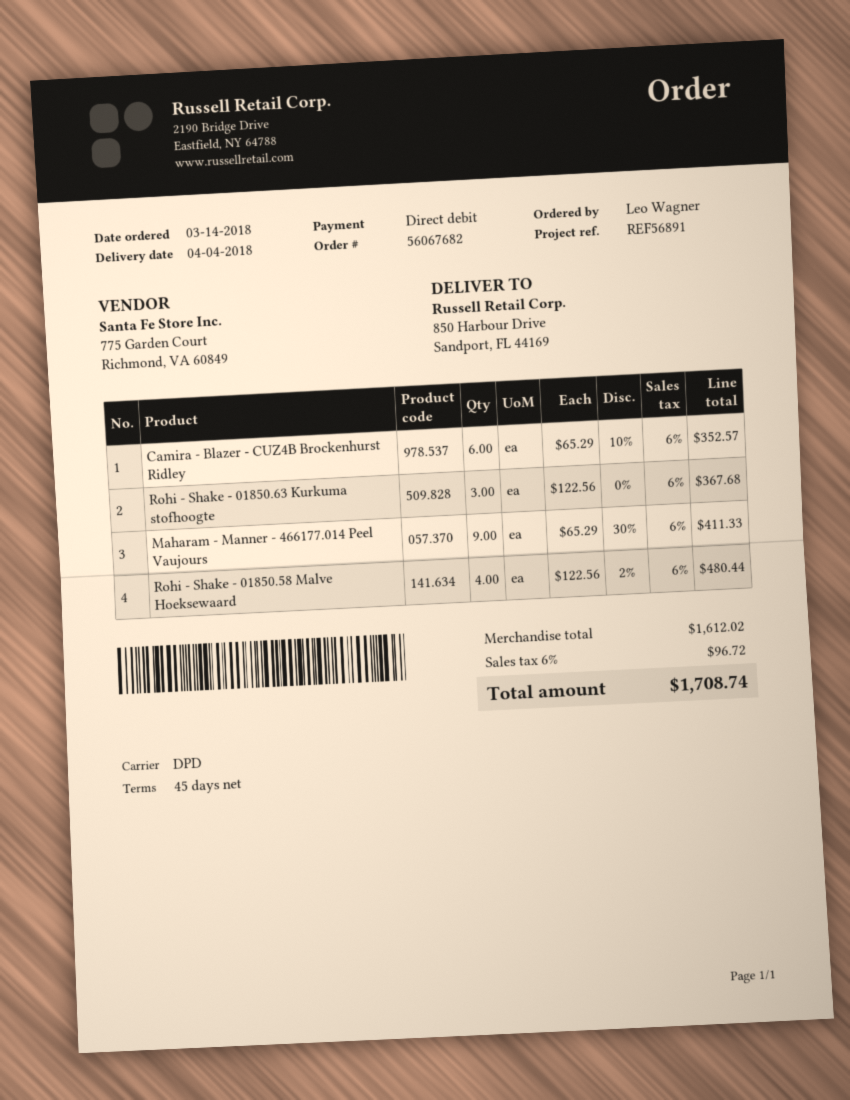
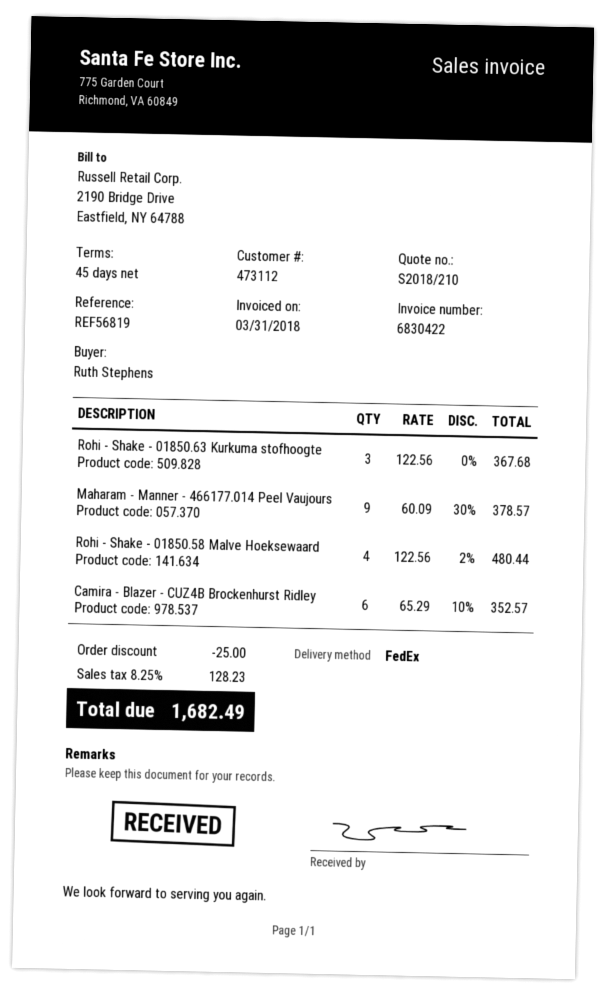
reference: REF56891 -> REF56819
ordered by: Leo Wagner -> Ruth Stephens
shipping method: DPD -> FedEx
Maharam - Manner - 466177.014 Peel Vaujours: 9 x 65.29 - 30% = 411.33 -> 9 x 60.09 - 30% = 378.57
discount: none -> 25.00
tax: 6% = 96.72 -> 8.25% = 128.23
total: 1708.74 -> 1682.49

